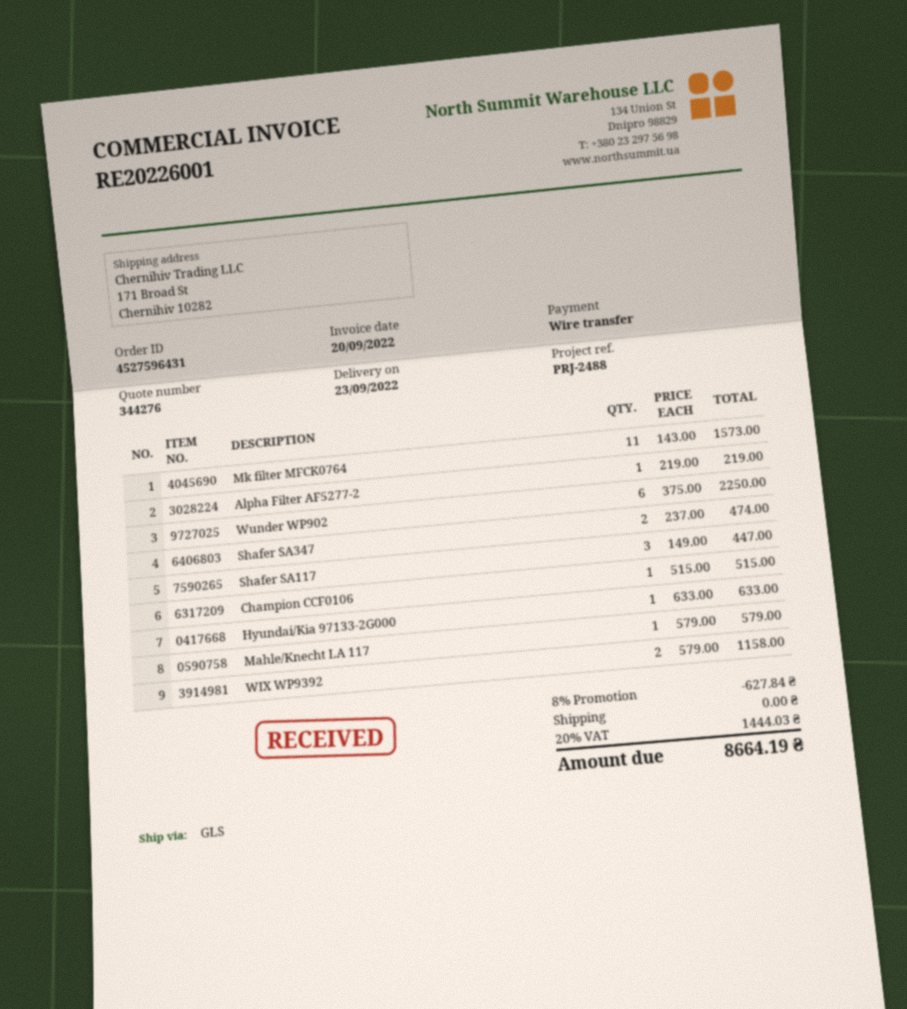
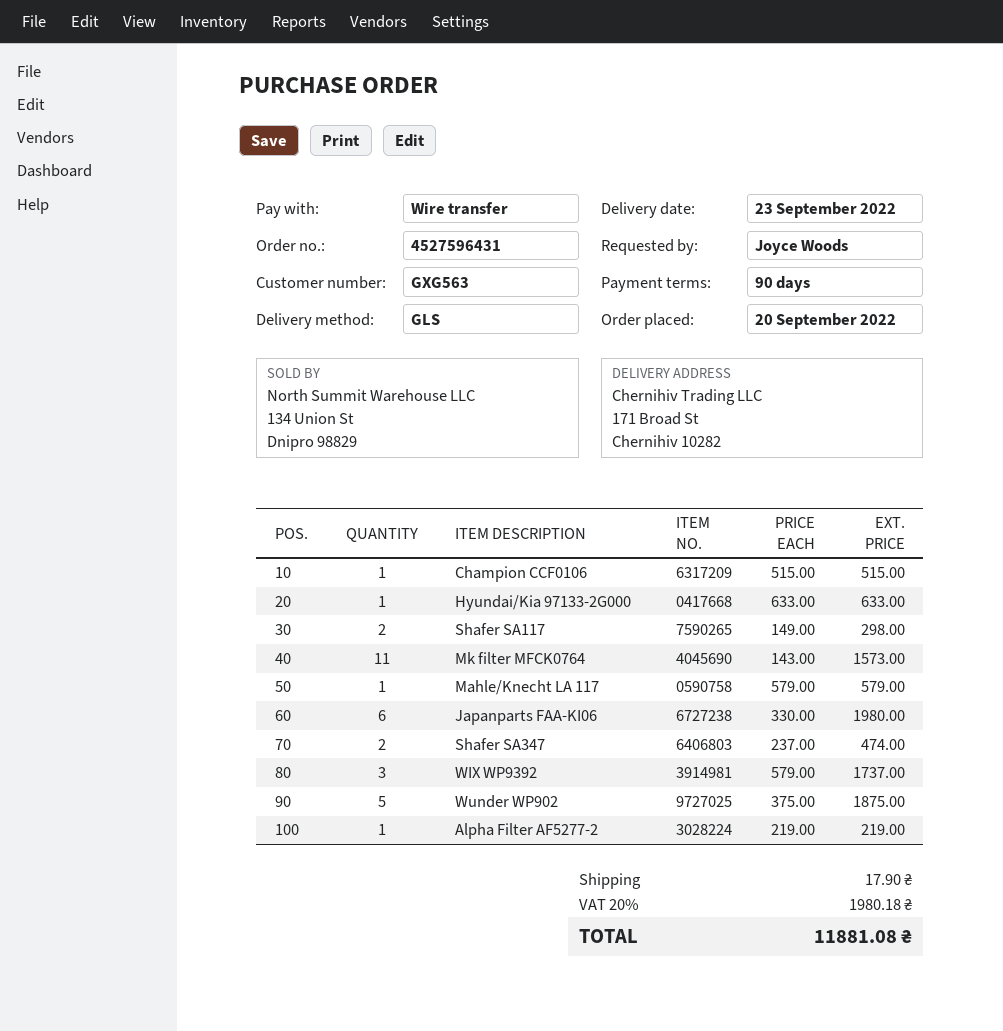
Wunder WP902: 6 x 375.00 = 2250.00 -> 5 x 375.00 = 1875.00
Shafer SA117: 3 x 149.00 = 447.00 -> 2 x 149.00 = 298.00
WIX WP9392: 2 x 579.00 = 1158.00 -> 3 x 579.00 = 1737.00
Japanparts FAA-KI06: none -> 6 x 330.00 = 1980.00
discount: 8% = 627.84 -> none
shipping: 0.00 -> 17.90
tax: 20% = 1444.03 -> 20% = 1980.18
total: 8664.19 -> 11881.08

